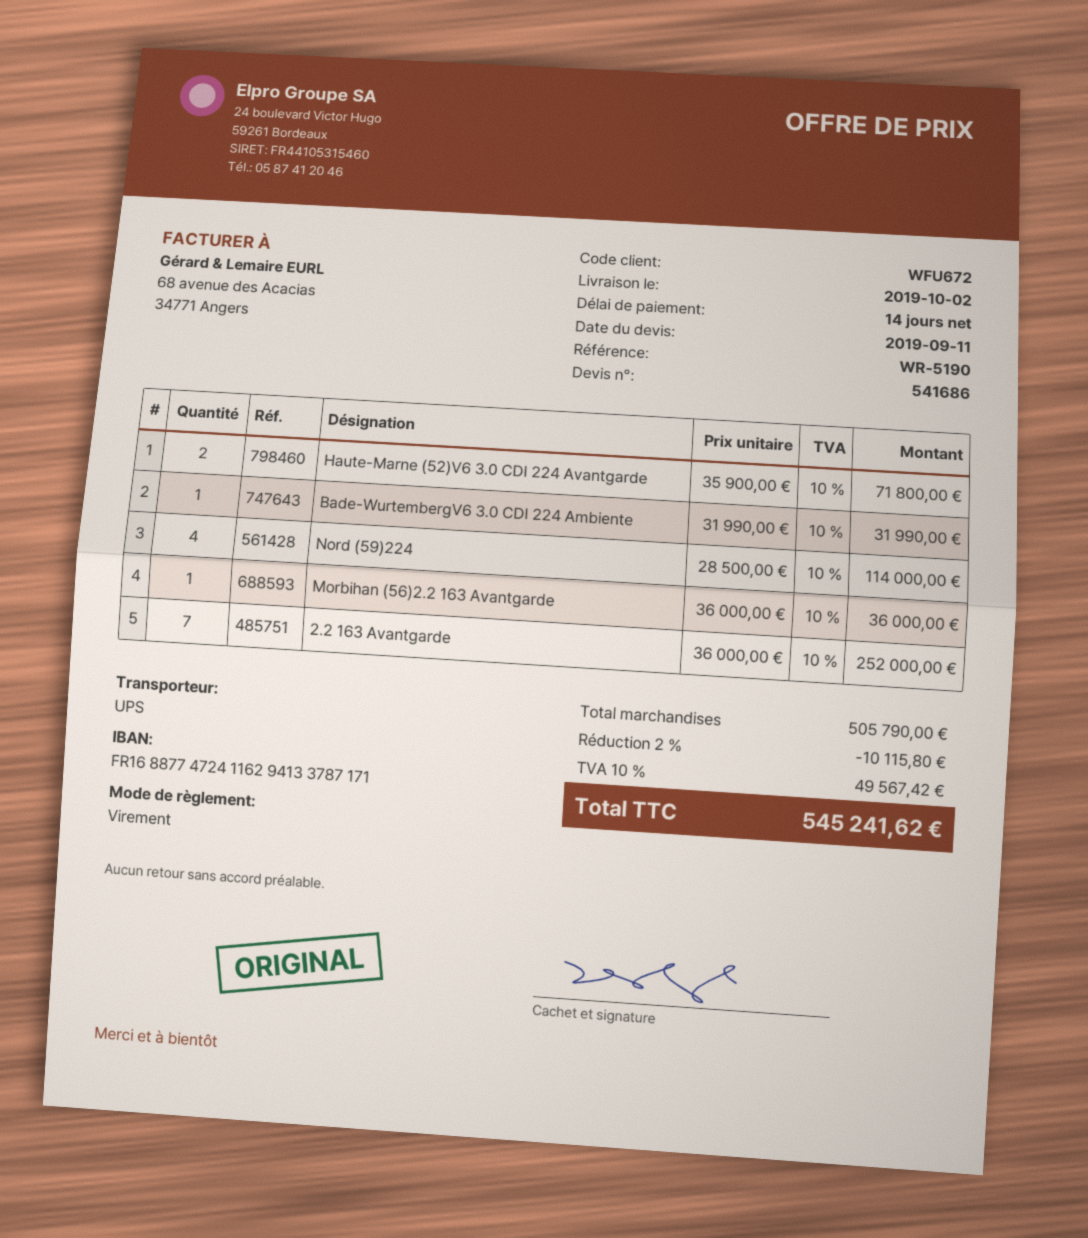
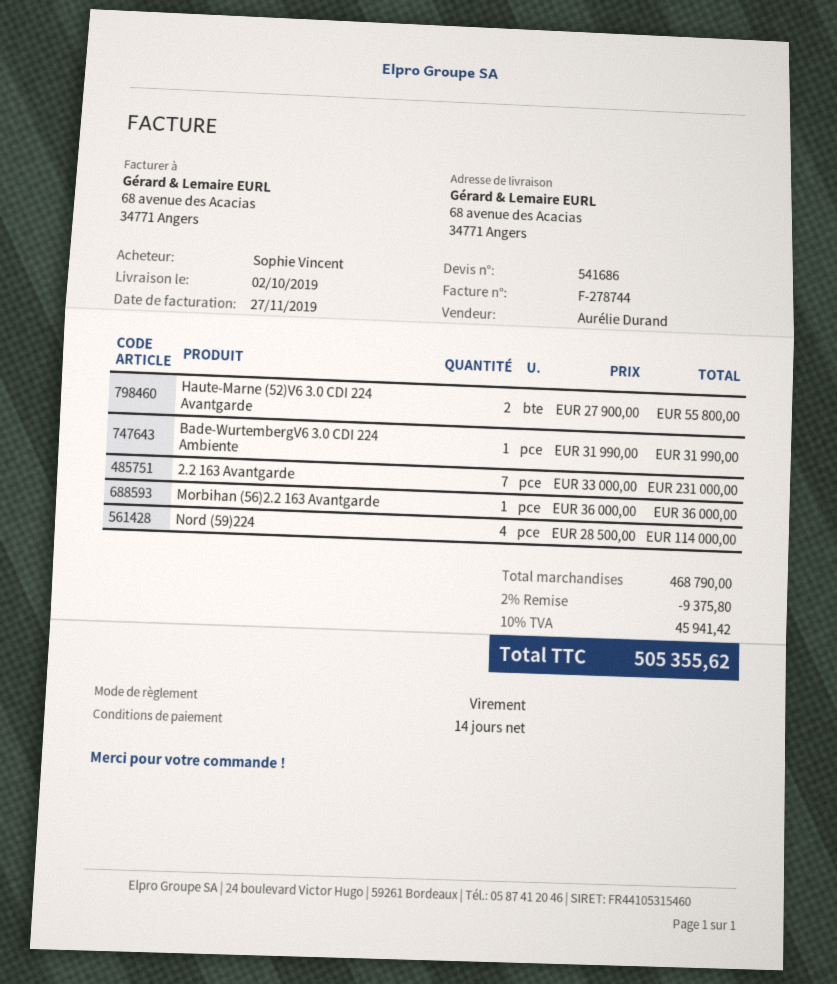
Haute-Marne (52)V6 3.0 CDI 224 Avantgarde: 2 x 35900.00 = 71800.00 -> 2 x 27900.00 = 55800.00
2.2 163 Avantgarde: 7 x 36000.00 = 252000.00 -> 7 x 33000.00 = 231000.00
subtotal: 505790.00 -> 468790.00
discount: 2% = 10115.80 -> 2% = 9375.80
tax: 10% = 49567.42 -> 10% = 45941.42
total: 545241.62 -> 505355.62

